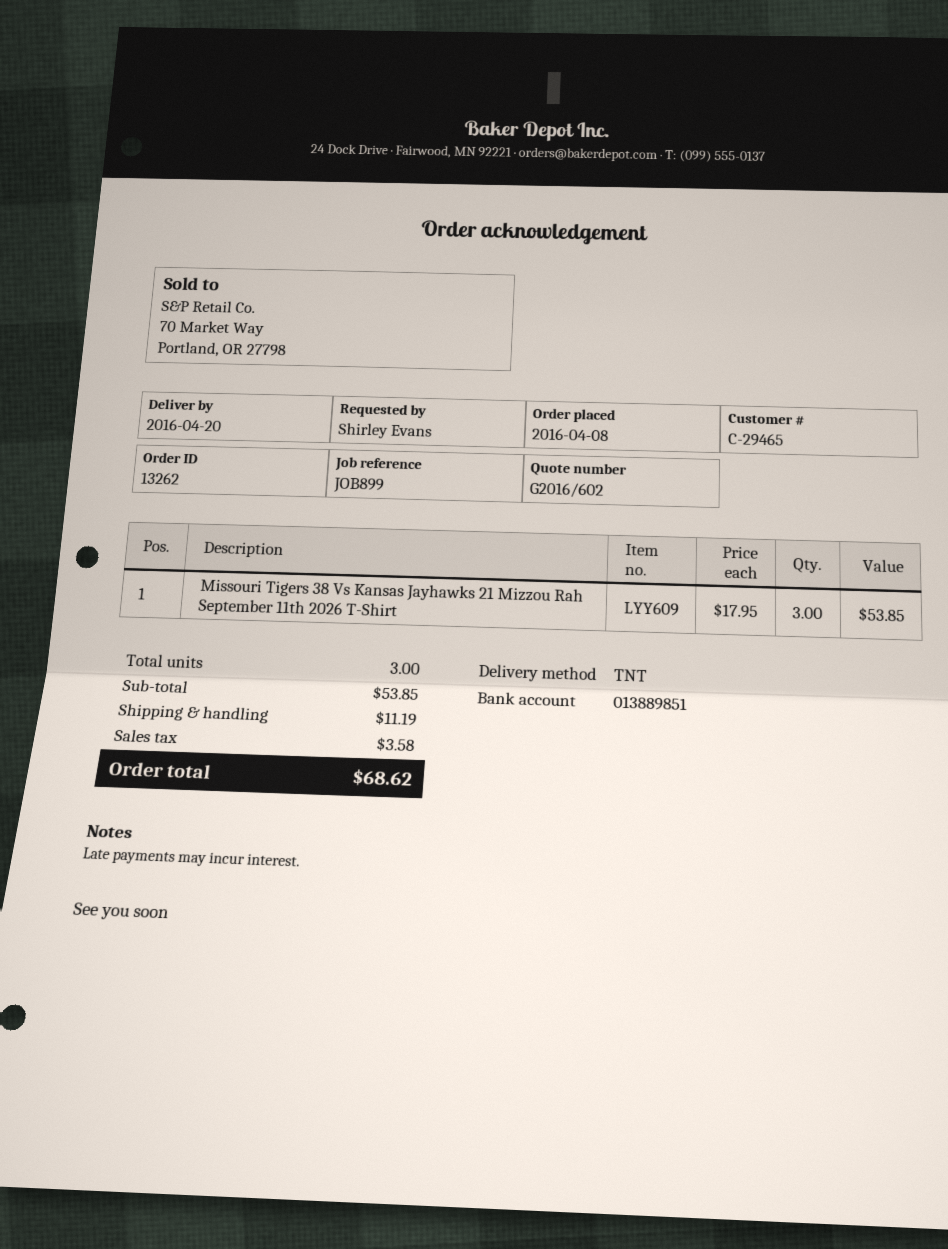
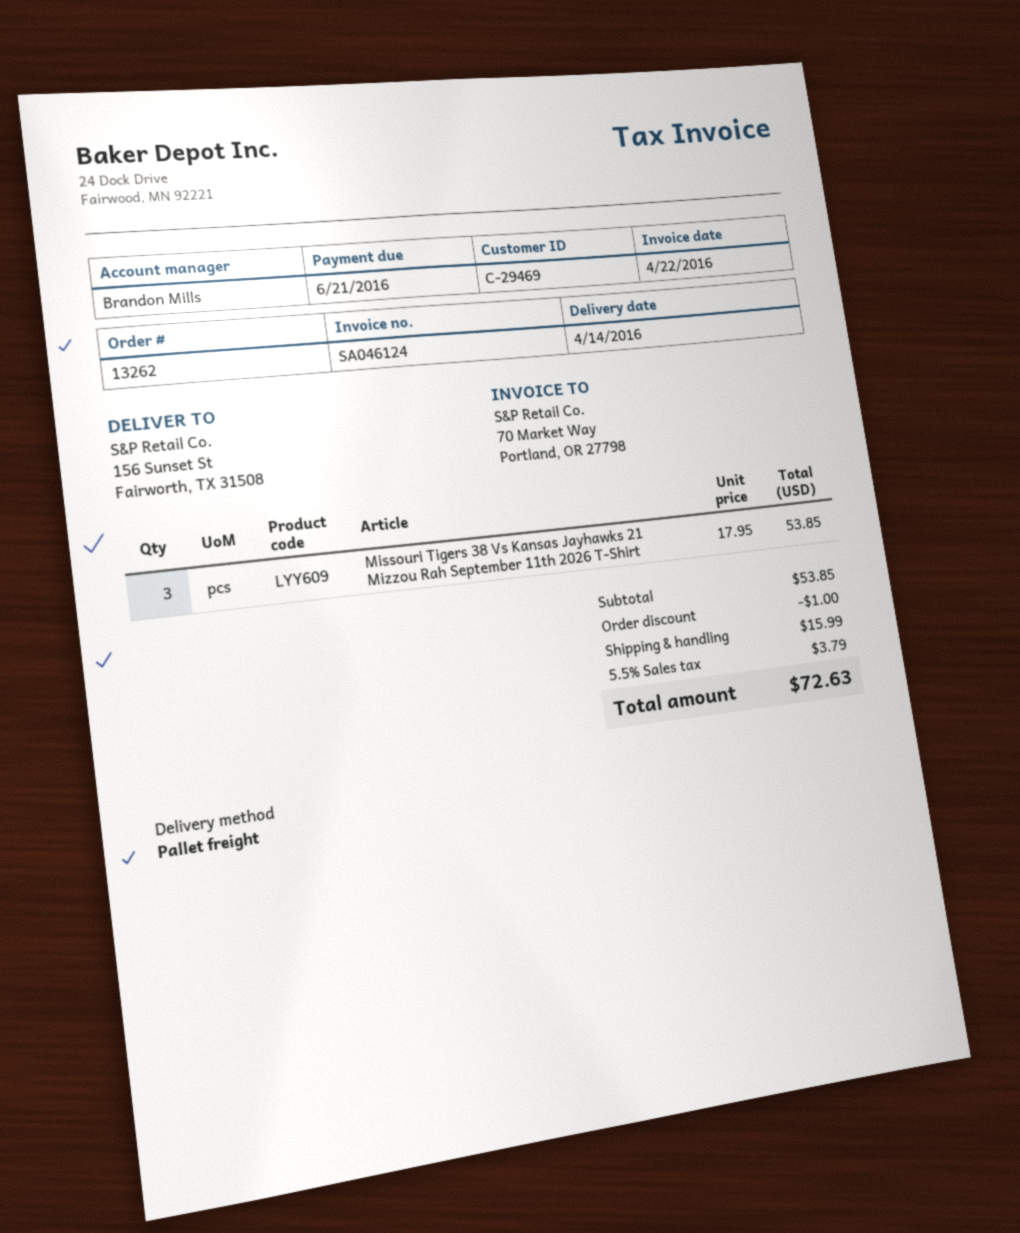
delivery date: 2016-04-20 -> 2016-04-14
customer number: C-29465 -> C-29469
shipping method: TNT -> pallet freight
discount: none -> 1.00
shipping: 11.19 -> 15.99
tax: 3.58 -> 3.79
total: 68.62 -> 72.63

